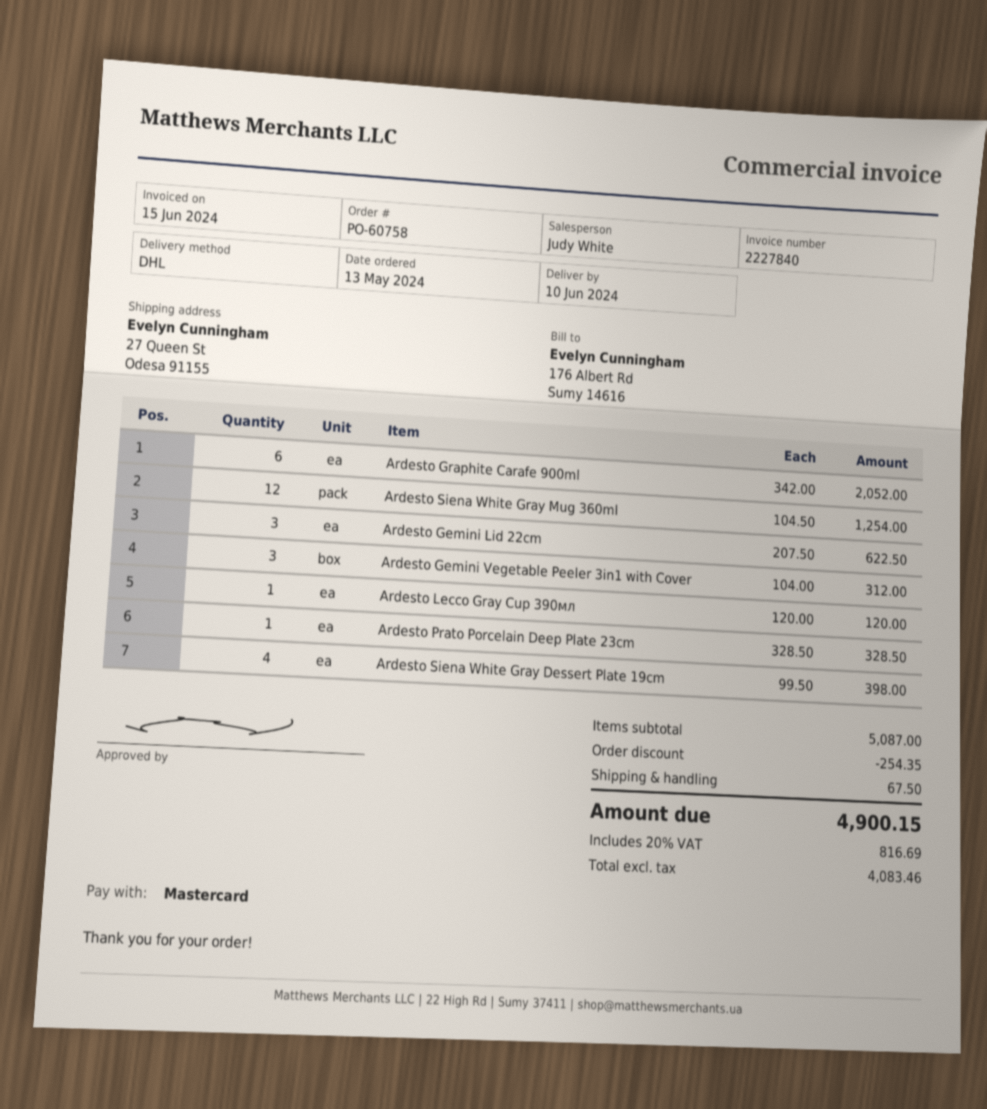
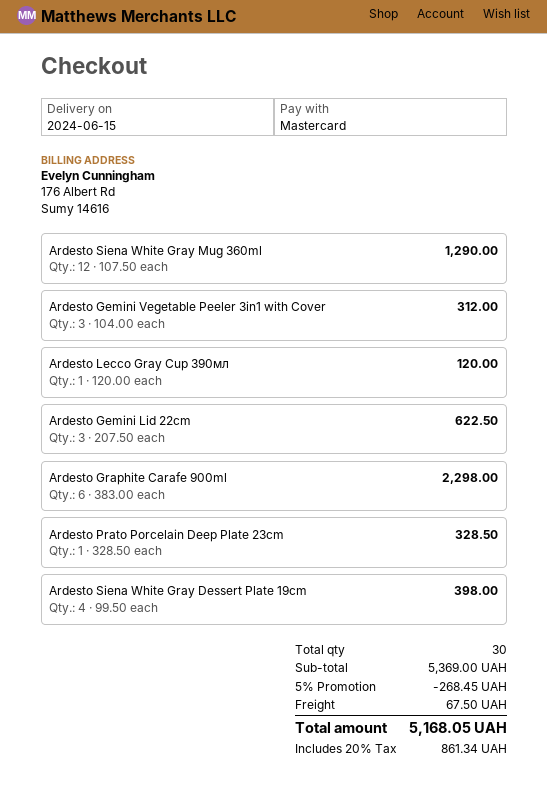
delivery date: 2024-06-10 -> 2024-06-15
Ardesto Graphite Carafe 900ml: 6 x 342.00 = 2052.00 -> 6 x 383.00 = 2298.00
Ardesto Siena White Gray Mug 360ml: 12 x 104.50 = 1254.00 -> 12 x 107.50 = 1290.00
subtotal: 5087.00 -> 5369.00
discount: 254.35 -> 268.45
tax: 20% = 816.69 -> 20% = 861.34
total: 4900.15 -> 5168.05

